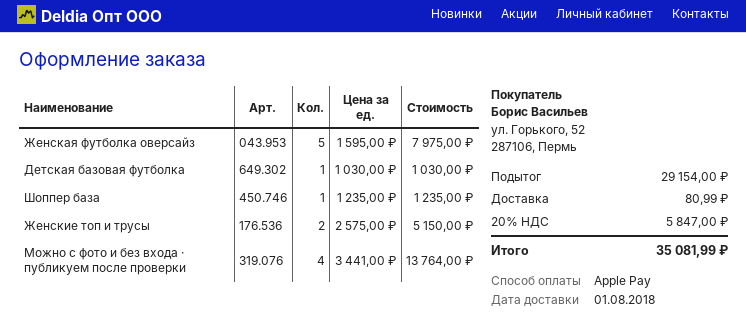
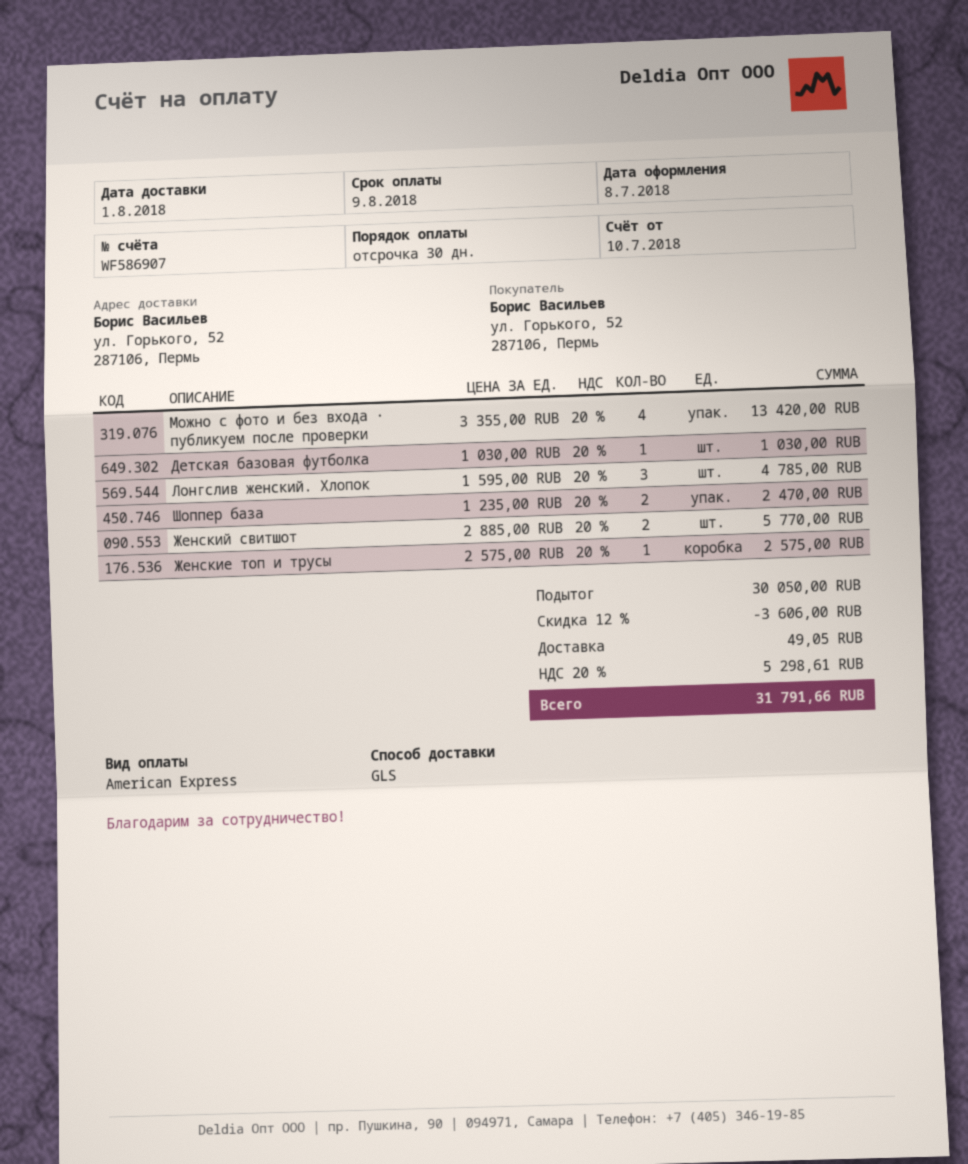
payment method: Apple Pay -> American Express
Женская футболка оверсайз: 5 x 1595.00 = 7975.00 -> none
Шоппер база: 1 x 1235.00 = 1235.00 -> 2 x 1235.00 = 2470.00
Женские топ и трусы: 2 x 2575.00 = 5150.00 -> 1 x 2575.00 = 2575.00
Можно с фото и без входа · публикуем после проверки: 4 x 3441.00 = 13764.00 -> 4 x 3355.00 = 13420.00
Лонгслив женский. Хлопок: none -> 3 x 1595.00 = 4785.00
Женский свитшот: none -> 2 x 2885.00 = 5770.00
subtotal: 29154.00 -> 30050.00
discount: none -> 12% = 3606.00
shipping: 80.99 -> 49.05
tax: 20% = 5847.00 -> 20% = 5298.61
total: 35081.99 -> 31791.66

